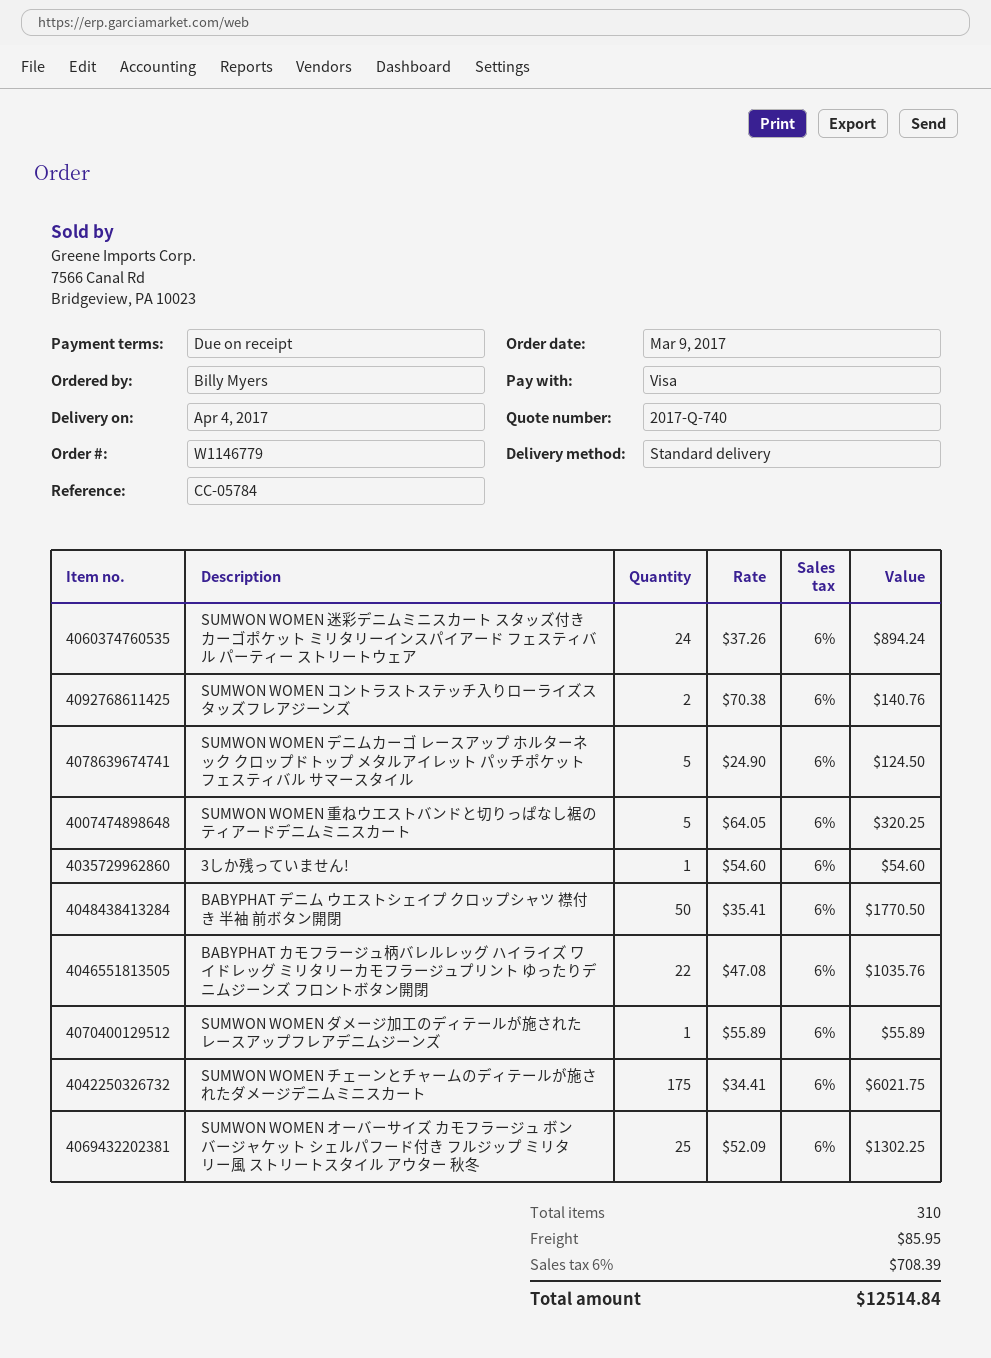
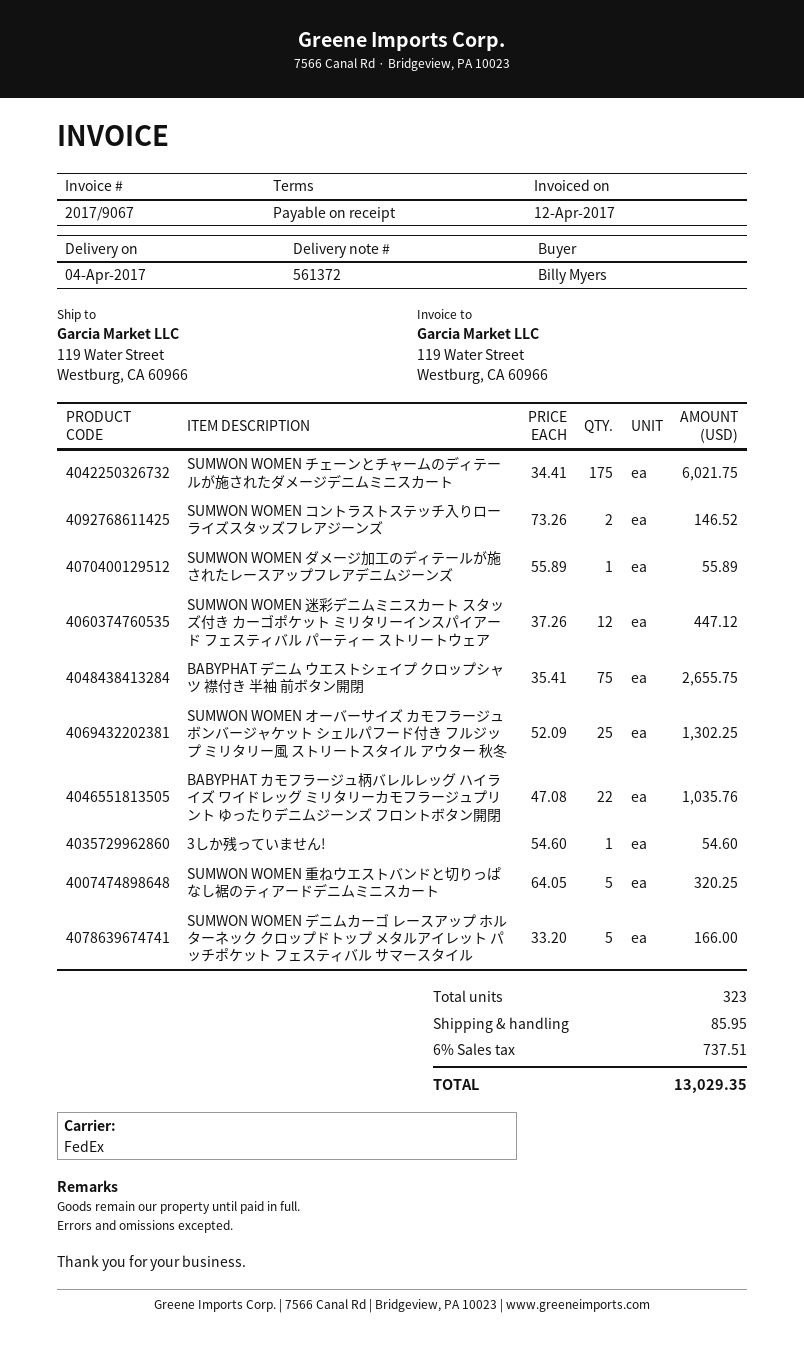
shipping method: standard -> FedEx
SUMWON WOMEN 迷彩デニムミニスカート スタッズ付き カーゴポケット ミリタリーインスパイアード フェスティバル パーティー ストリートウェア: 24 x 37.26 = 894.24 -> 12 x 37.26 = 447.12
SUMWON WOMEN コントラストステッチ入りローライズスタッズフレアジーンズ: 2 x 70.38 = 140.76 -> 2 x 73.26 = 146.52
SUMWON WOMEN デニムカーゴ レースアップ ホルターネック クロップドトップ メタルアイレット パッチポケット フェスティバル サマースタイル: 5 x 24.90 = 124.50 -> 5 x 33.20 = 166.00
BABYPHAT デニム ウエストシェイプ クロップシャツ 襟付き 半袖 前ボタン開閉: 50 x 35.41 = 1770.50 -> 75 x 35.41 = 2655.75
total quantity: 310 -> 323
tax: 6% = 708.39 -> 6% = 737.51
total: 12514.84 -> 13029.35

